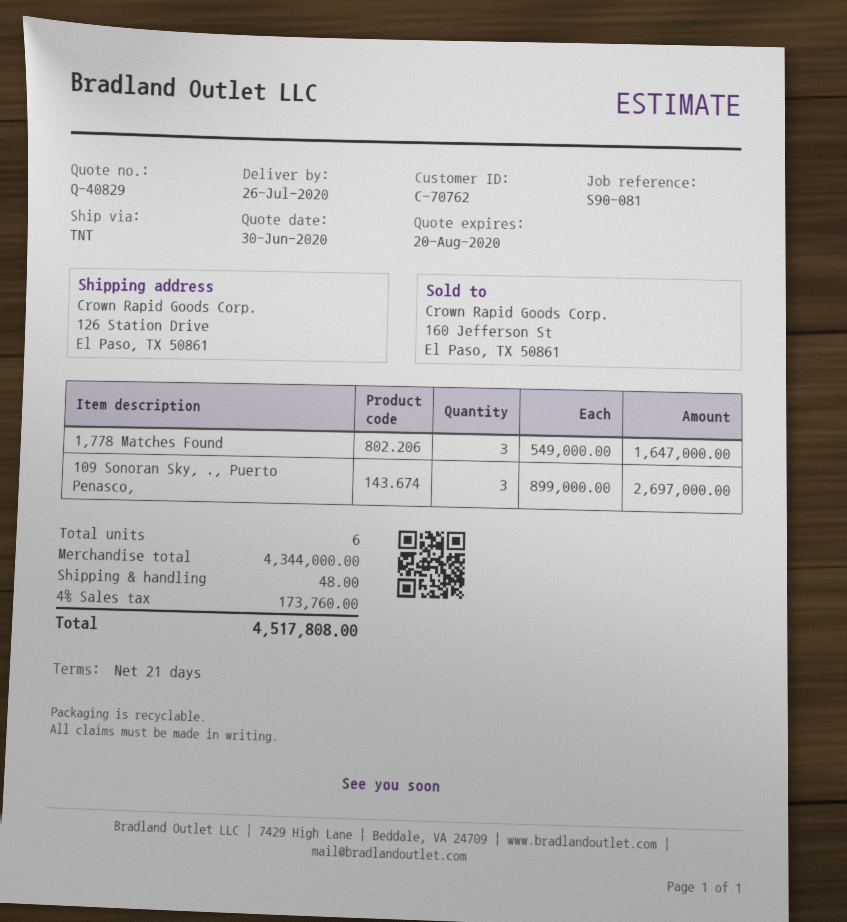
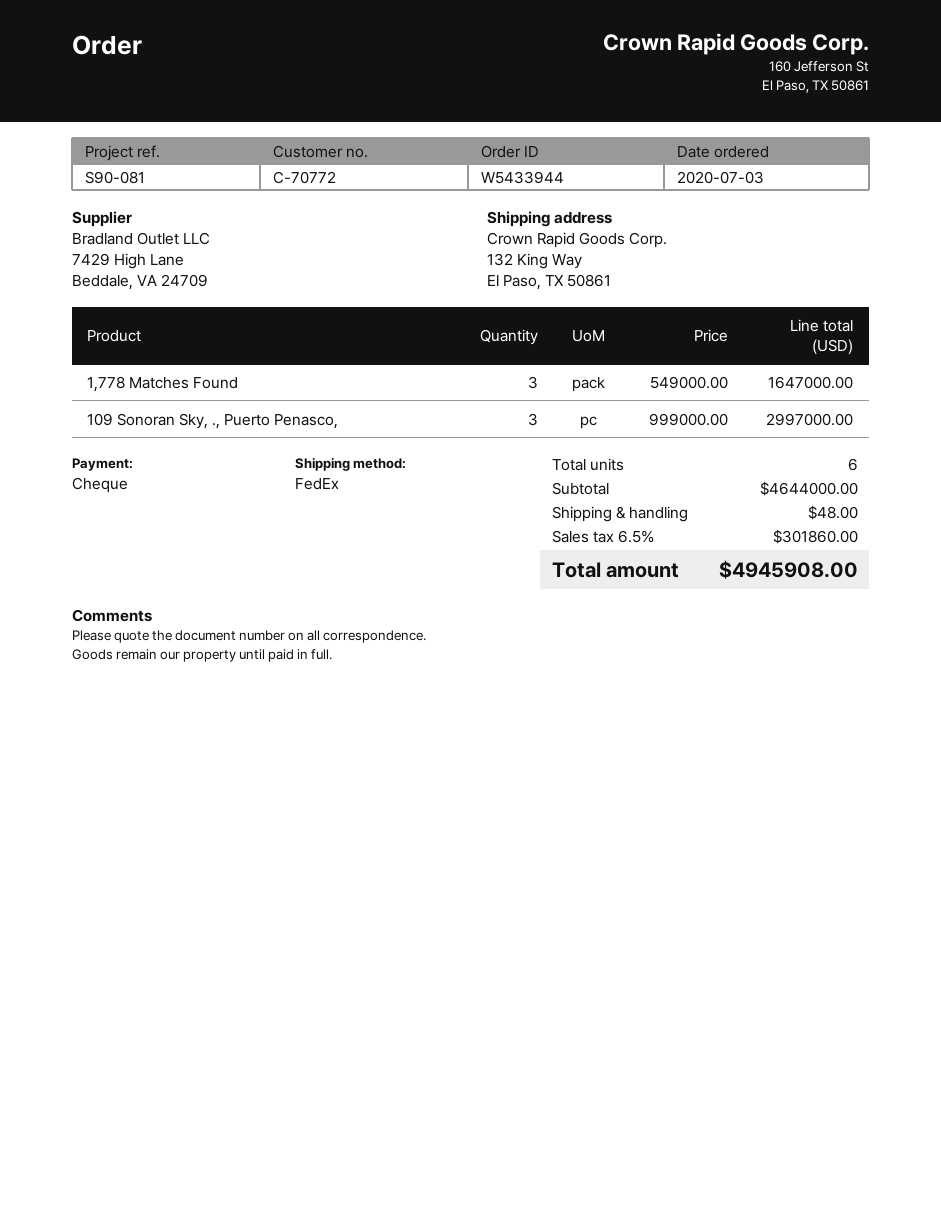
customer number: C-70762 -> C-70772
shipping method: TNT -> FedEx
ship to: 126 Station Drive, El Paso, TX 50861 -> 132 King Way, El Paso, TX 50861
109 Sonoran Sky, ., Puerto Penasco,: 3 x 899000.00 = 2697000.00 -> 3 x 999000.00 = 2997000.00
subtotal: 4344000.00 -> 4644000.00
tax: 4% = 173760.00 -> 6.5% = 301860.00
total: 4517808.00 -> 4945908.00

